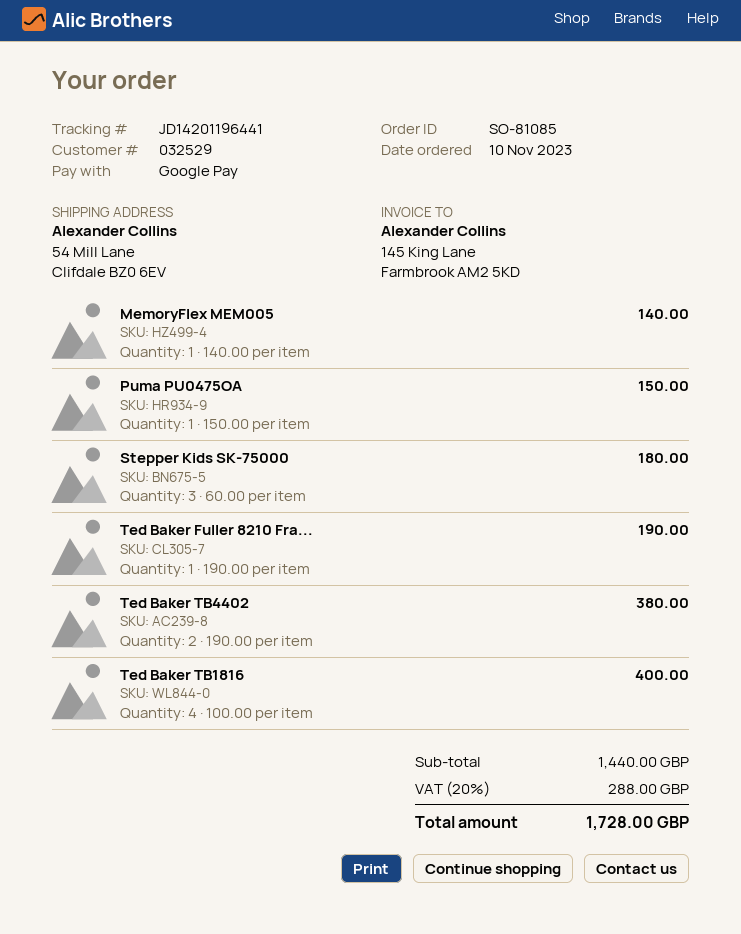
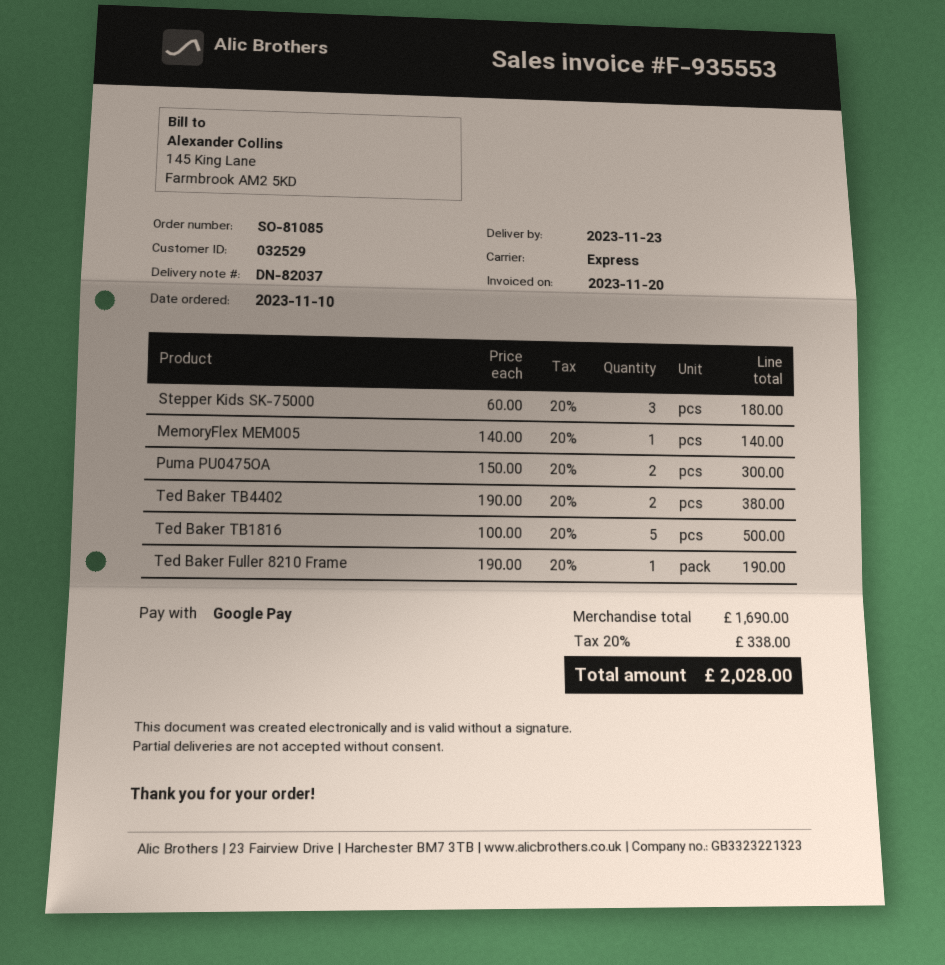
Puma PU0475OA: 1 x 150.00 = 150.00 -> 2 x 150.00 = 300.00
Ted Baker TB1816: 4 x 100.00 = 400.00 -> 5 x 100.00 = 500.00
subtotal: 1440.00 -> 1690.00
tax: 20% = 288.00 -> 20% = 338.00
total: 1728.00 -> 2028.00

